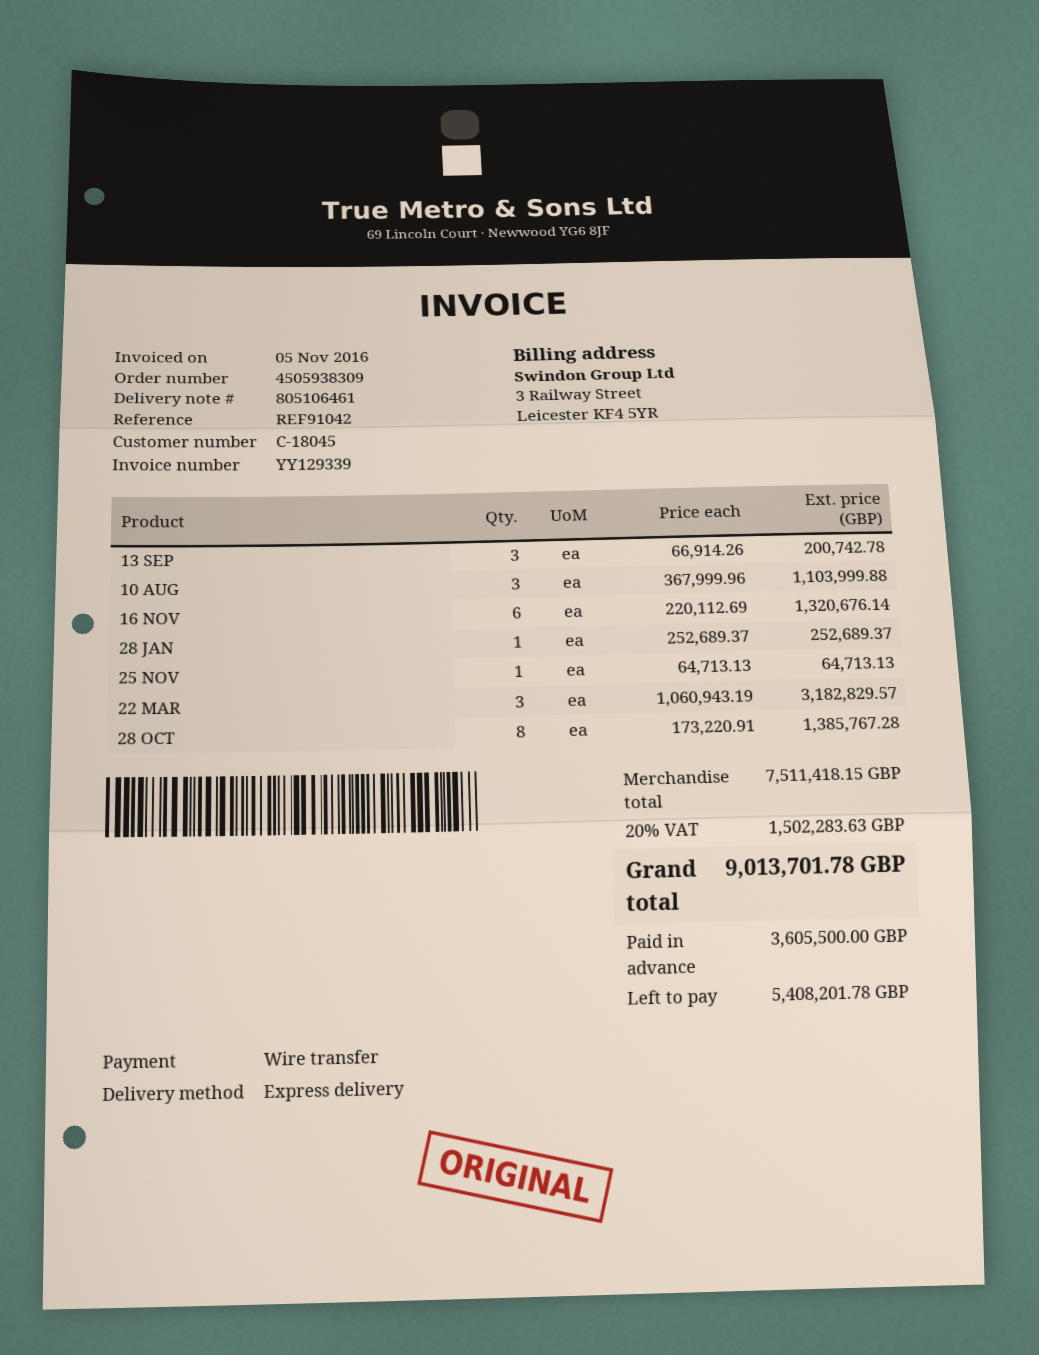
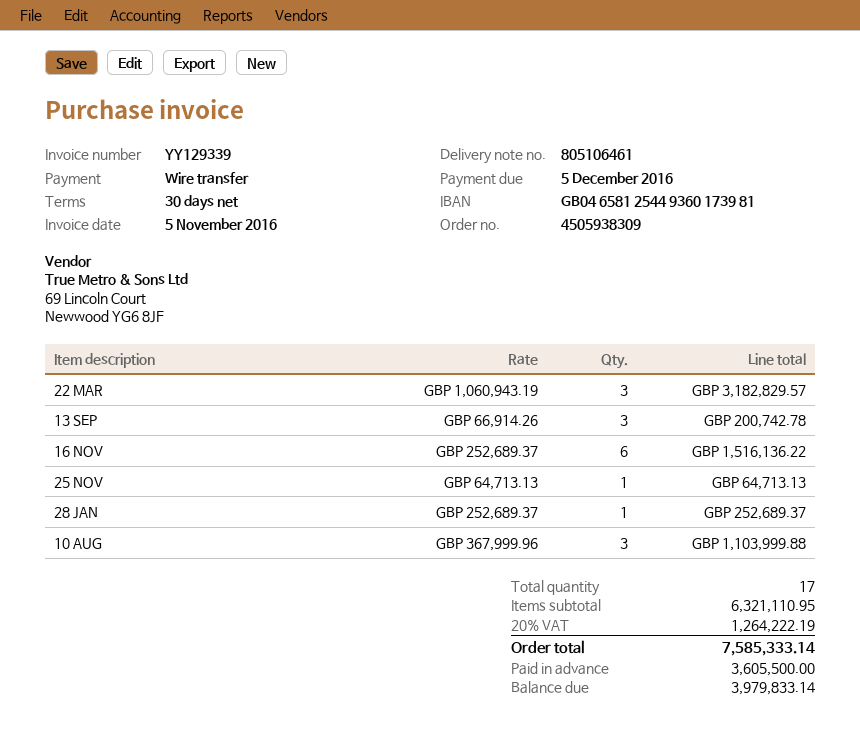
16 NOV: 6 x 220112.69 = 1320676.14 -> 6 x 252689.37 = 1516136.22
28 OCT: 8 x 173220.91 = 1385767.28 -> none
subtotal: 7511418.15 -> 6321110.95
tax: 20% = 1502283.63 -> 20% = 1264222.19
total: 9013701.78 -> 7585333.14
balance: 5408201.78 -> 3979833.14

